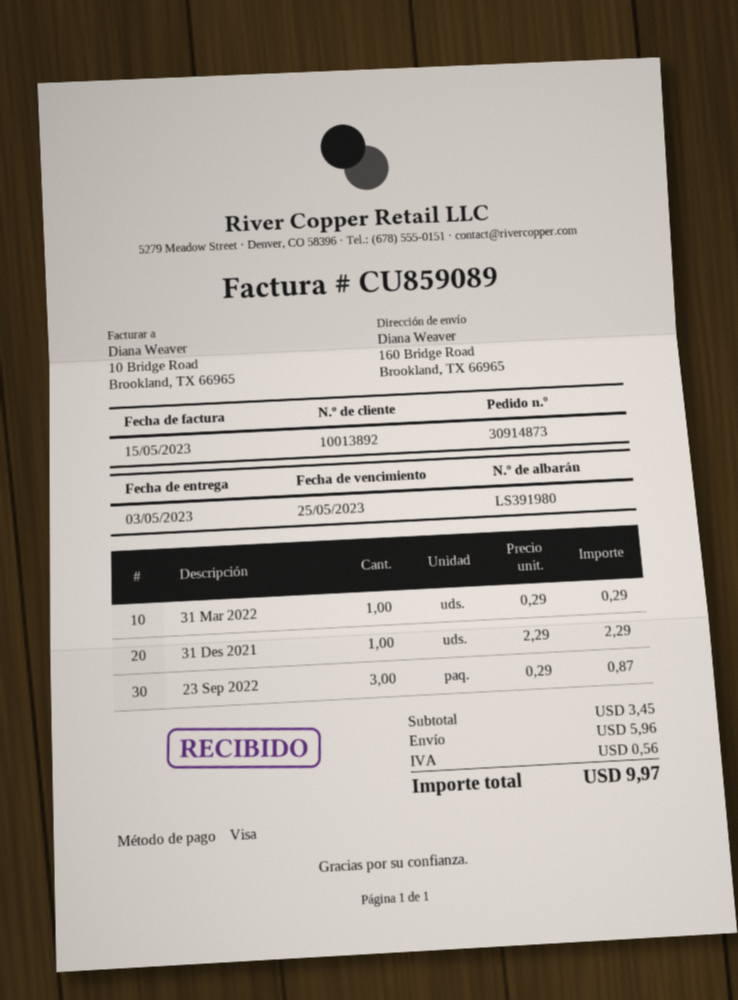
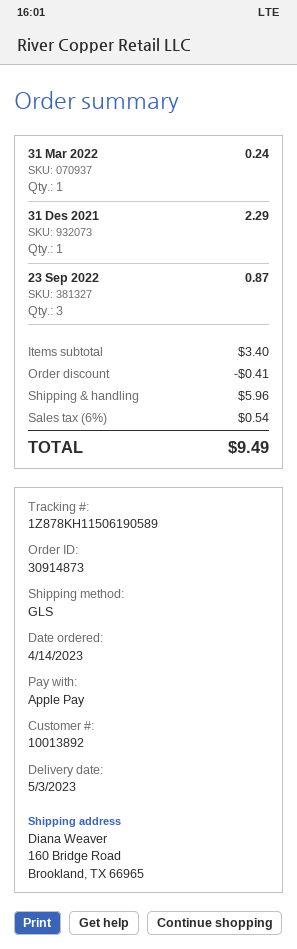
payment method: Visa -> Apple Pay
31 Mar 2022: 1 for 0.29 -> 1 for 0.24
subtotal: 3.45 -> 3.40
discount: none -> 0.41
tax: 0.56 -> 0.54
total: 9.97 -> 9.49

